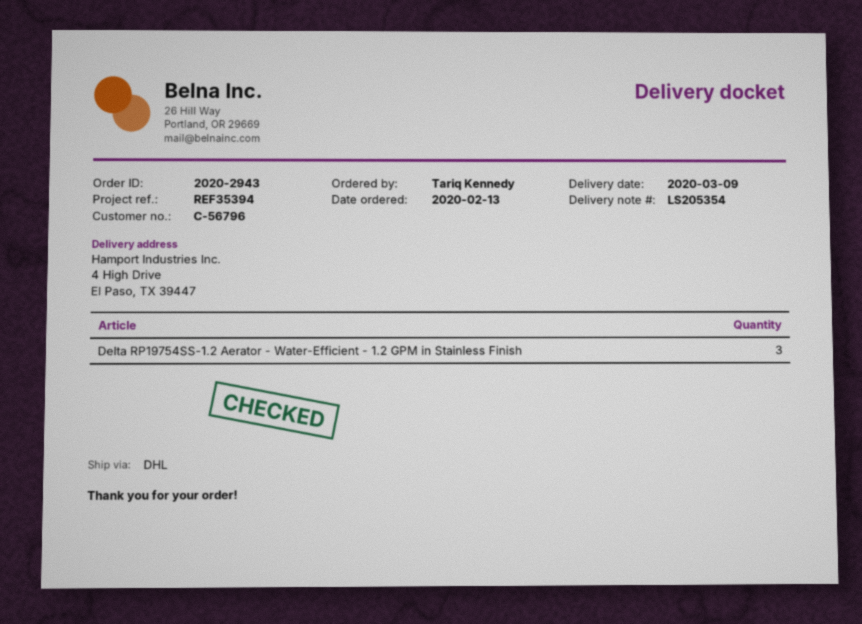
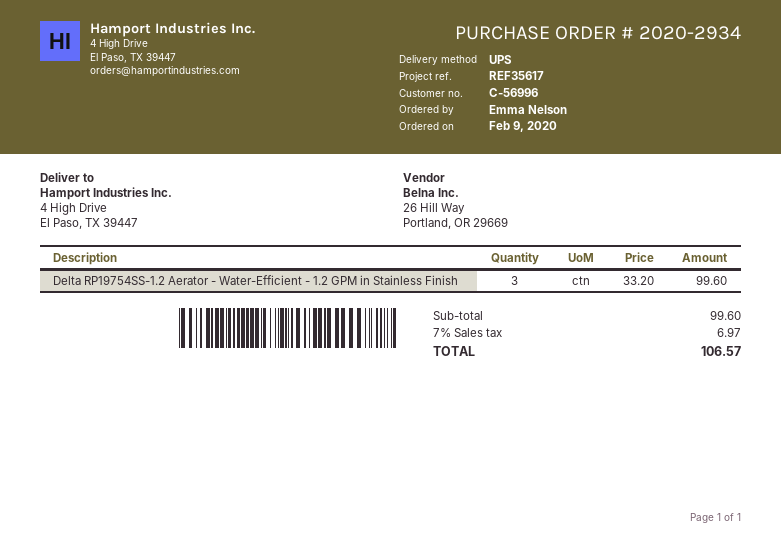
order number: 2020-2943 -> 2020-2934
order date: 2020-02-13 -> 2020-02-09
customer number: C-56796 -> C-56996
reference: REF35394 -> REF35617
ordered by: Tariq Kennedy -> Emma Nelson
shipping method: DHL -> UPS

